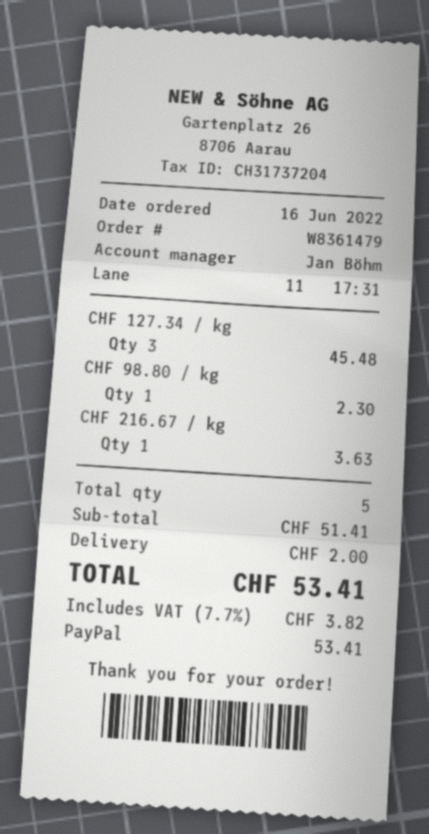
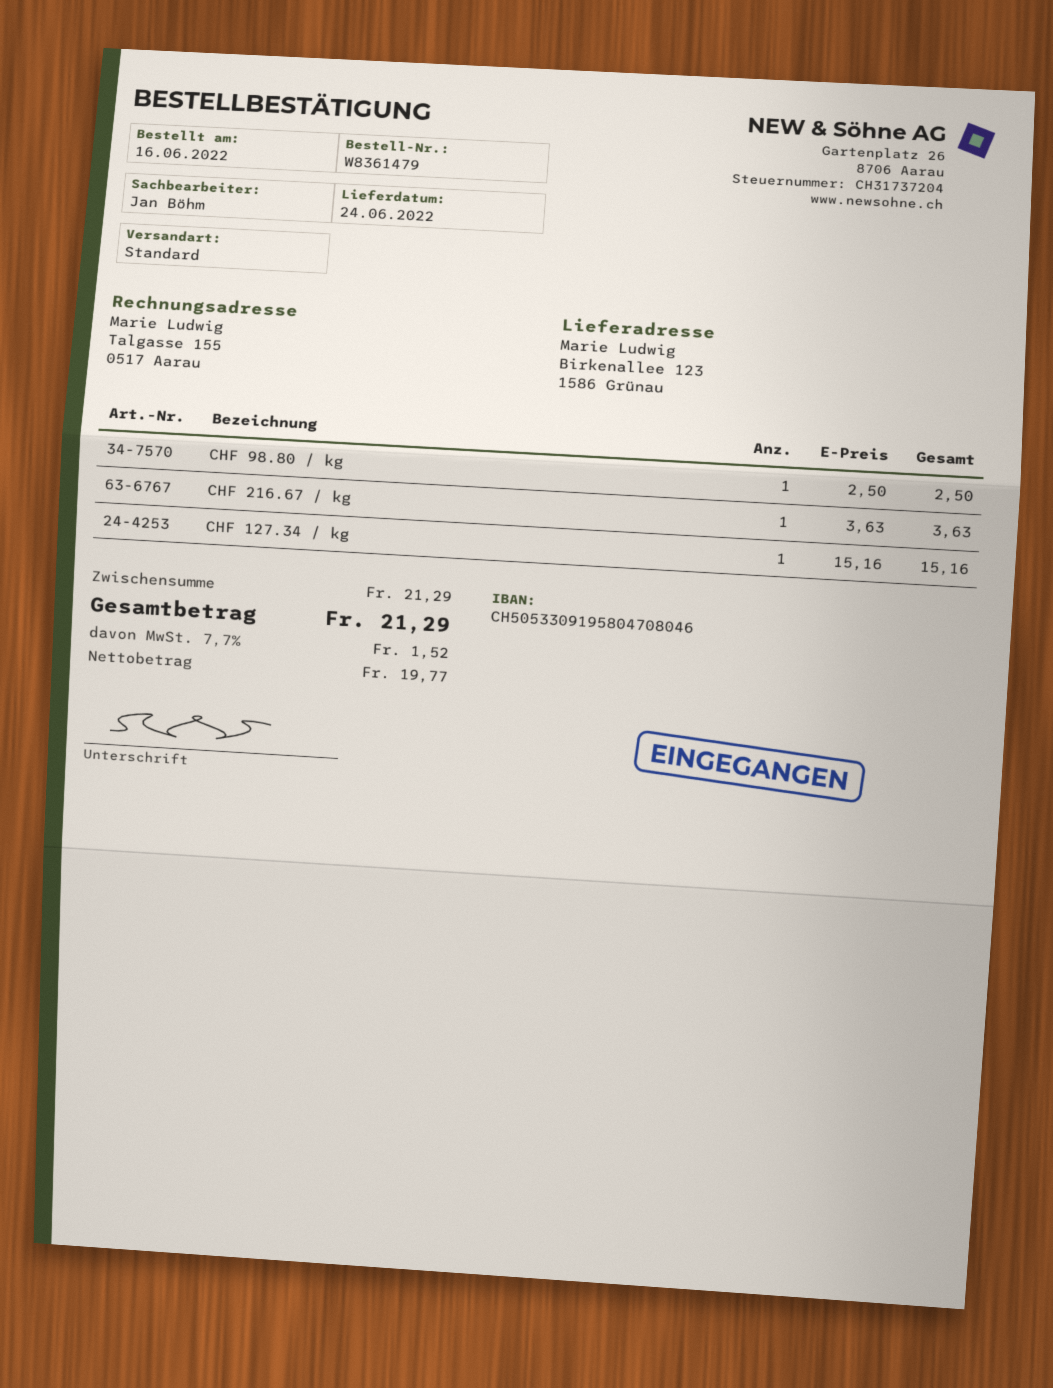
CHF 127.34 / kg: 3 for 45.48 -> 1 for 15.16
CHF 98.80 / kg: 1 for 2.30 -> 1 for 2.50
subtotal: 51.41 -> 21.29
shipping: 2.00 -> none
tax: 7.7% = 3.82 -> 7.7% = 1.52
total: 53.41 -> 21.29

